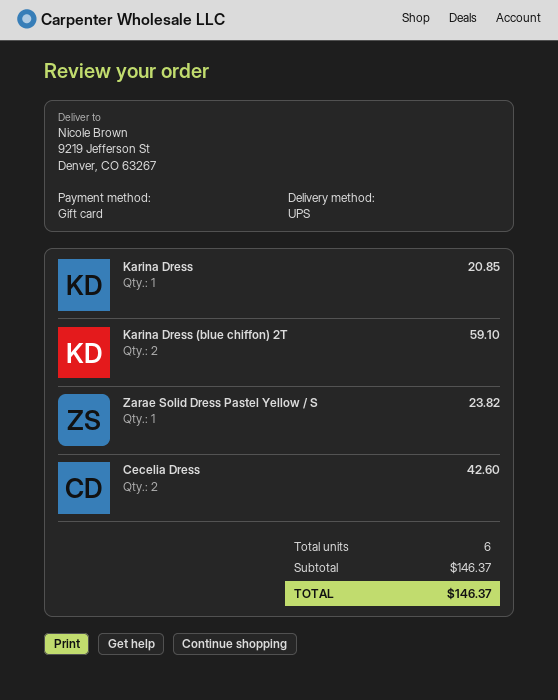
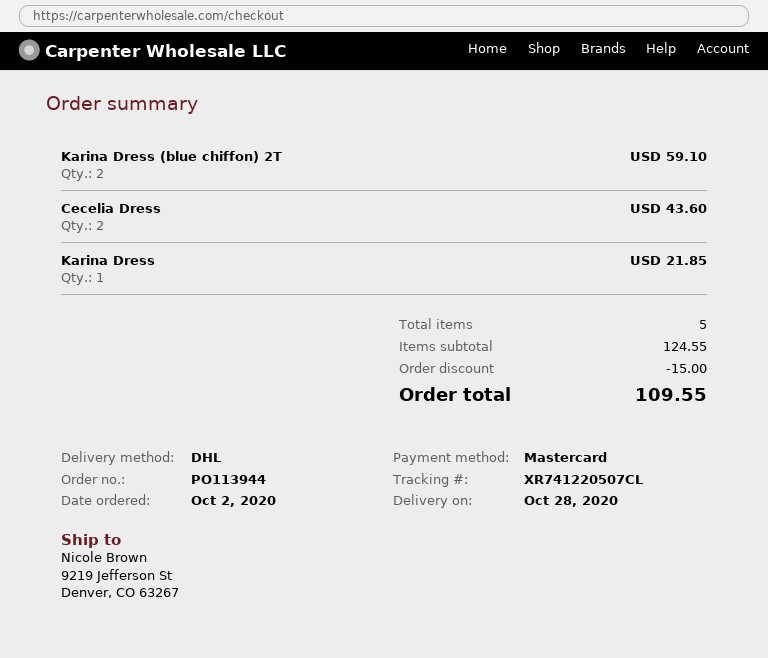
payment method: gift card -> Mastercard
shipping method: UPS -> DHL
Karina Dress: 1 for 20.85 -> 1 for 21.85
Zarae Solid Dress Pastel Yellow / S: 1 for 23.82 -> none
Cecelia Dress: 2 for 42.60 -> 2 for 43.60
total quantity: 6 -> 5
subtotal: 146.37 -> 124.55
discount: none -> 15.00
total: 146.37 -> 109.55

